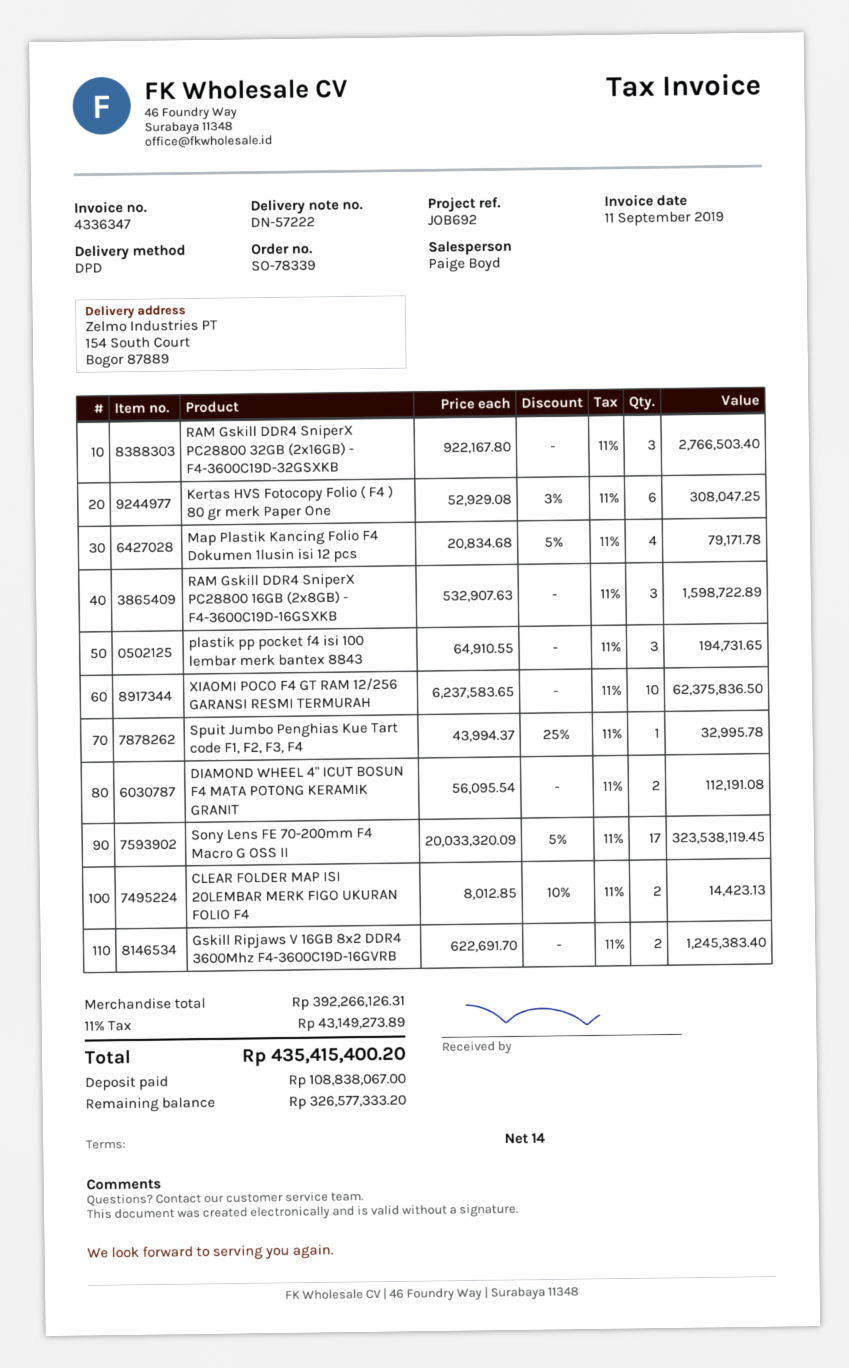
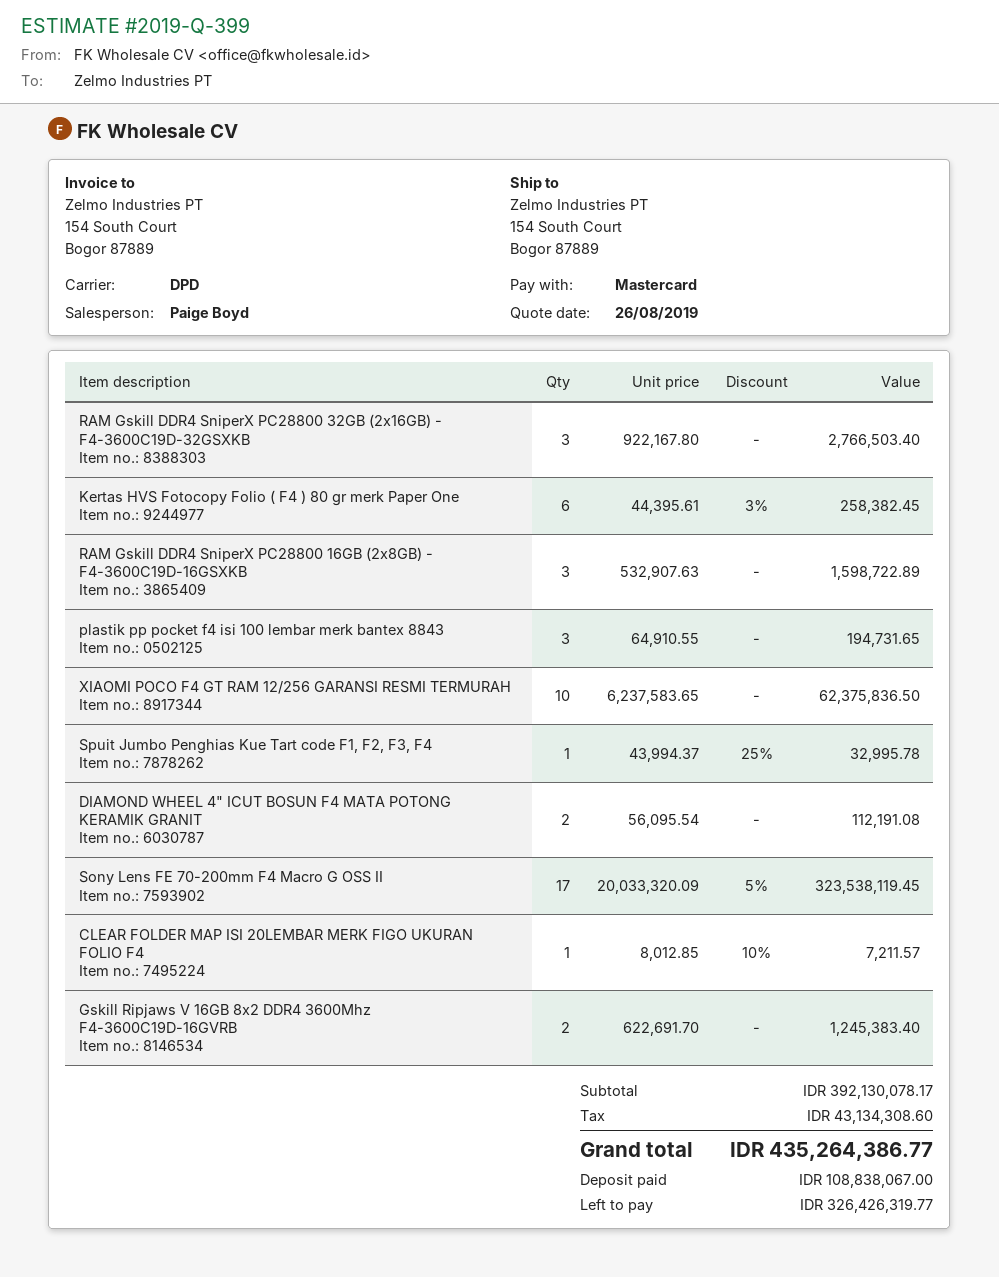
Kertas HVS Fotocopy Folio ( F4 ) 80 gr merk Paper One: 6 x 52929.08 - 3% = 308047.25 -> 6 x 44395.61 - 3% = 258382.45
Map Plastik Kancing Folio F4 Dokumen 1lusin isi 12 pcs: 4 x 20834.68 - 5% = 79171.78 -> none
CLEAR FOLDER MAP ISI 20LEMBAR MERK FIGO UKURAN FOLIO F4: 2 x 8012.85 - 10% = 14423.13 -> 1 x 8012.85 - 10% = 7211.57
subtotal: 392266126.31 -> 392130078.17
tax: 43149273.89 -> 43134308.60
total: 435415400.20 -> 435264386.77
balance: 326577333.20 -> 326426319.77

